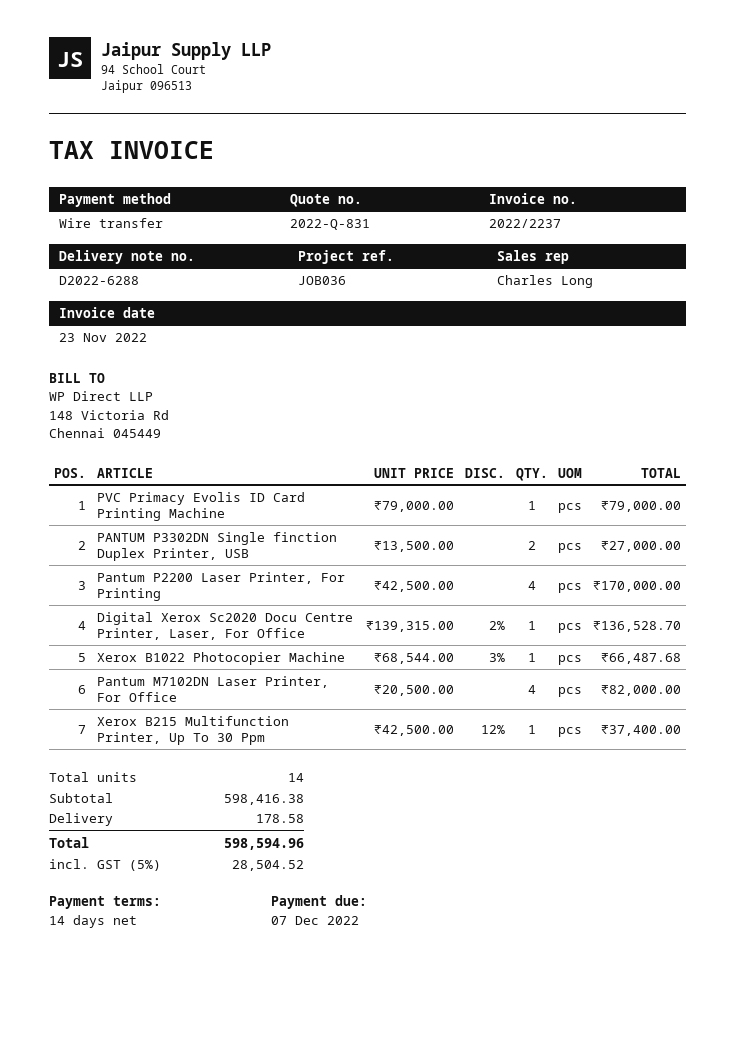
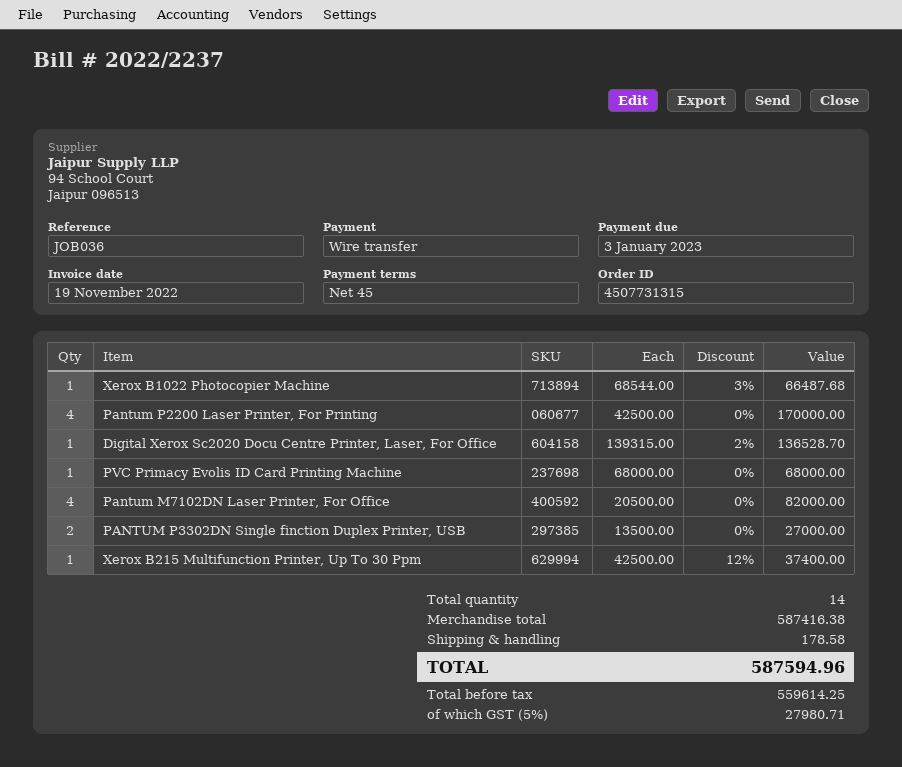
invoice date: 2022-11-23 -> 2022-11-19
payment terms: 14 days -> 45 days
due date: 2022-12-07 -> 2023-01-03
PVC Primacy Evolis ID Card Printing Machine: 1 x 79000.00 = 79000.00 -> 1 x 68000.00 = 68000.00
subtotal: 598416.38 -> 587416.38
tax: 5% = 28504.52 -> 5% = 27980.71
total: 598594.96 -> 587594.96

